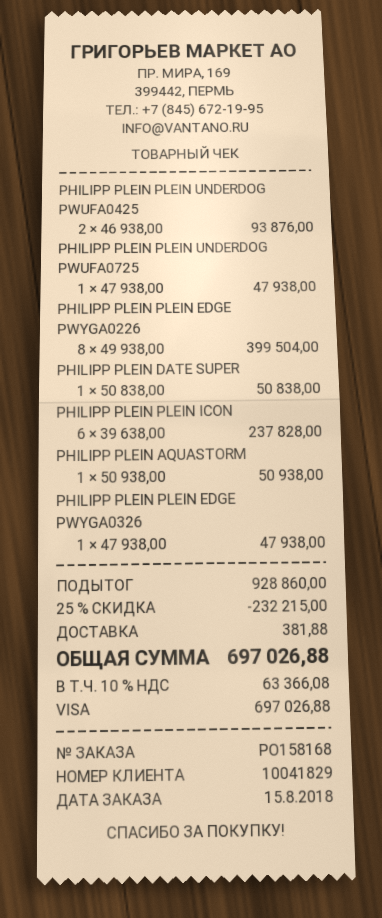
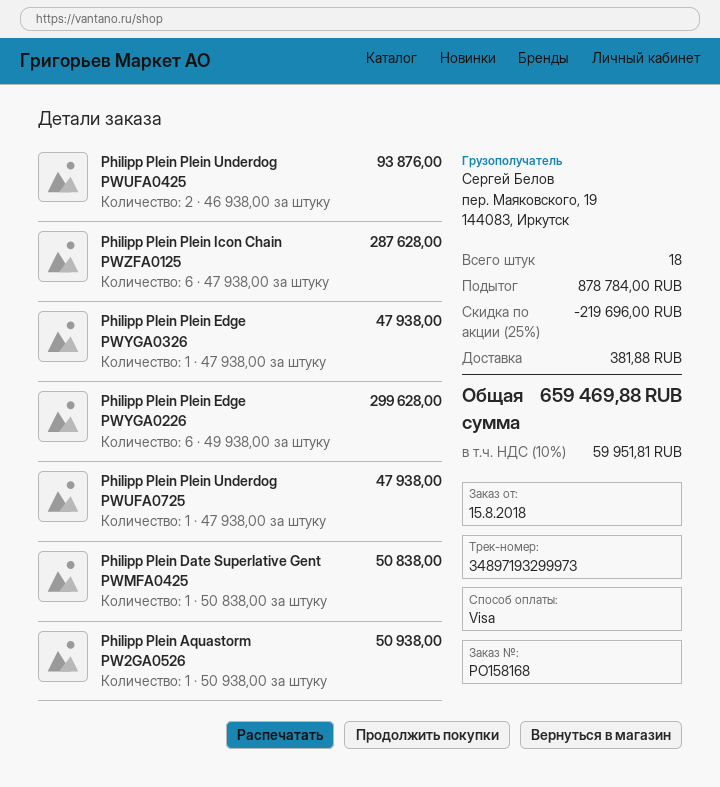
PHILIPP PLEIN PLEIN EDGE PWYGA0226: 8 x 49938.00 = 399504.00 -> 6 x 49938.00 = 299628.00
PHILIPP PLEIN PLEIN ICON: 6 x 39638.00 = 237828.00 -> 6 x 47938.00 = 287628.00
subtotal: 928860.00 -> 878784.00
discount: 25% = 232215.00 -> 25% = 219696.00
tax: 10% = 63366.08 -> 10% = 59951.81
total: 697026.88 -> 659469.88

